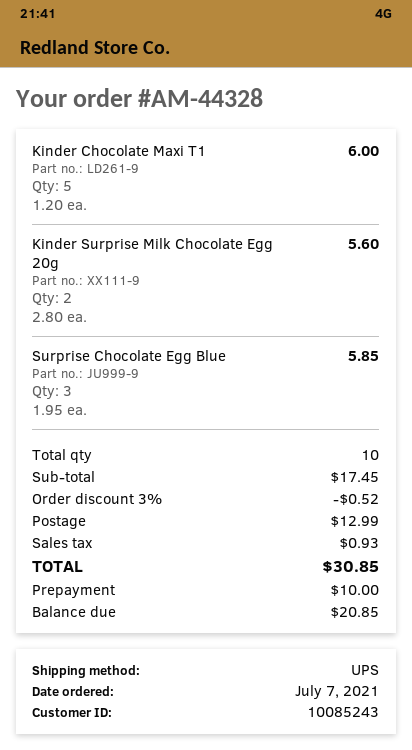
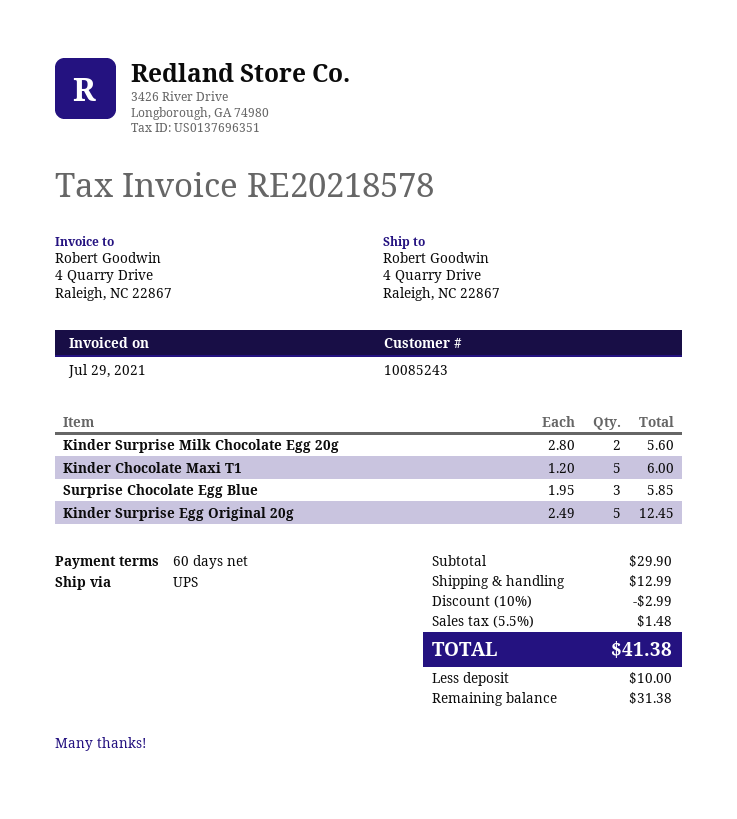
Kinder Surprise Egg Original 20g: none -> 5 x 2.49 = 12.45
subtotal: 17.45 -> 29.90
discount: 3% = 0.52 -> 10% = 2.99
tax: 0.93 -> 1.48
total: 30.85 -> 41.38
balance: 20.85 -> 31.38

